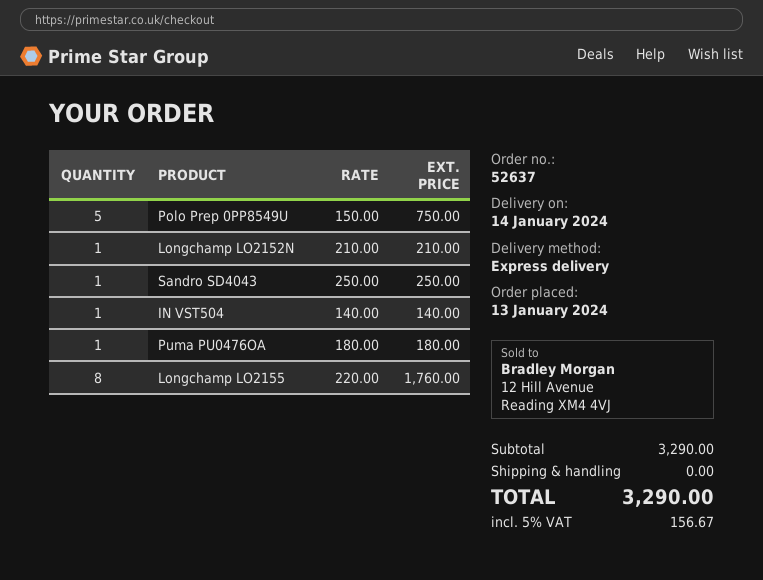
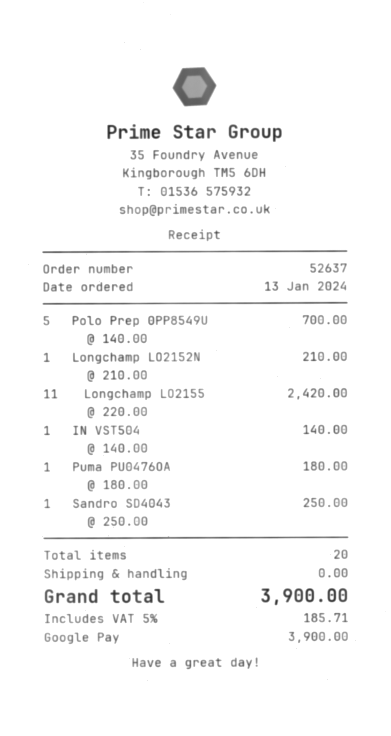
Polo Prep 0PP8549U: 5 x 150.00 = 750.00 -> 5 x 140.00 = 700.00
Longchamp LO2155: 8 x 220.00 = 1760.00 -> 11 x 220.00 = 2420.00
tax: 5% = 156.67 -> 5% = 185.71
total: 3290.00 -> 3900.00

